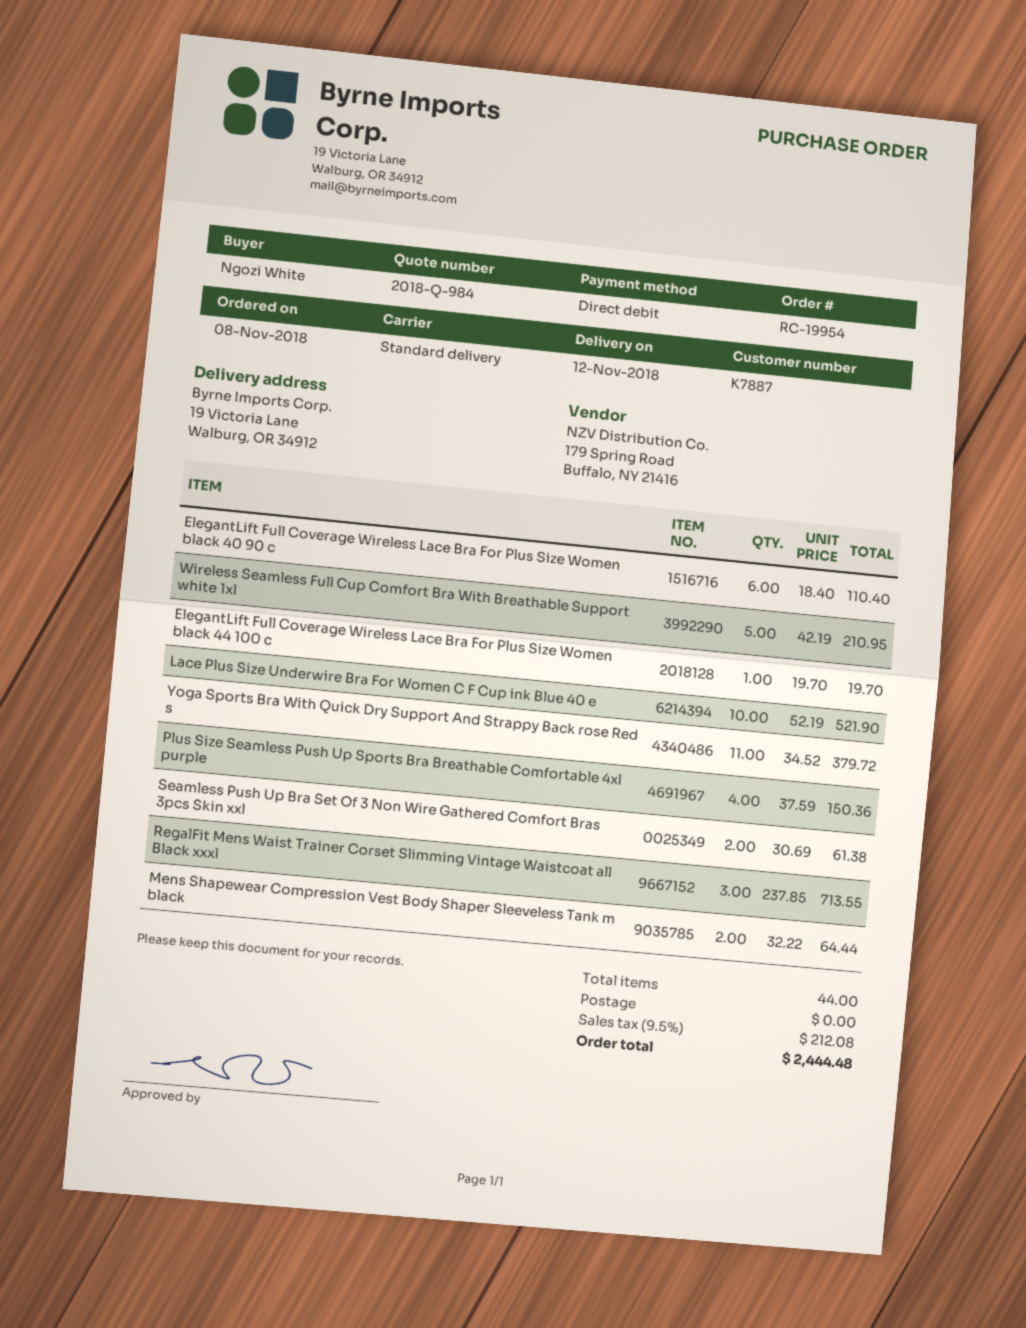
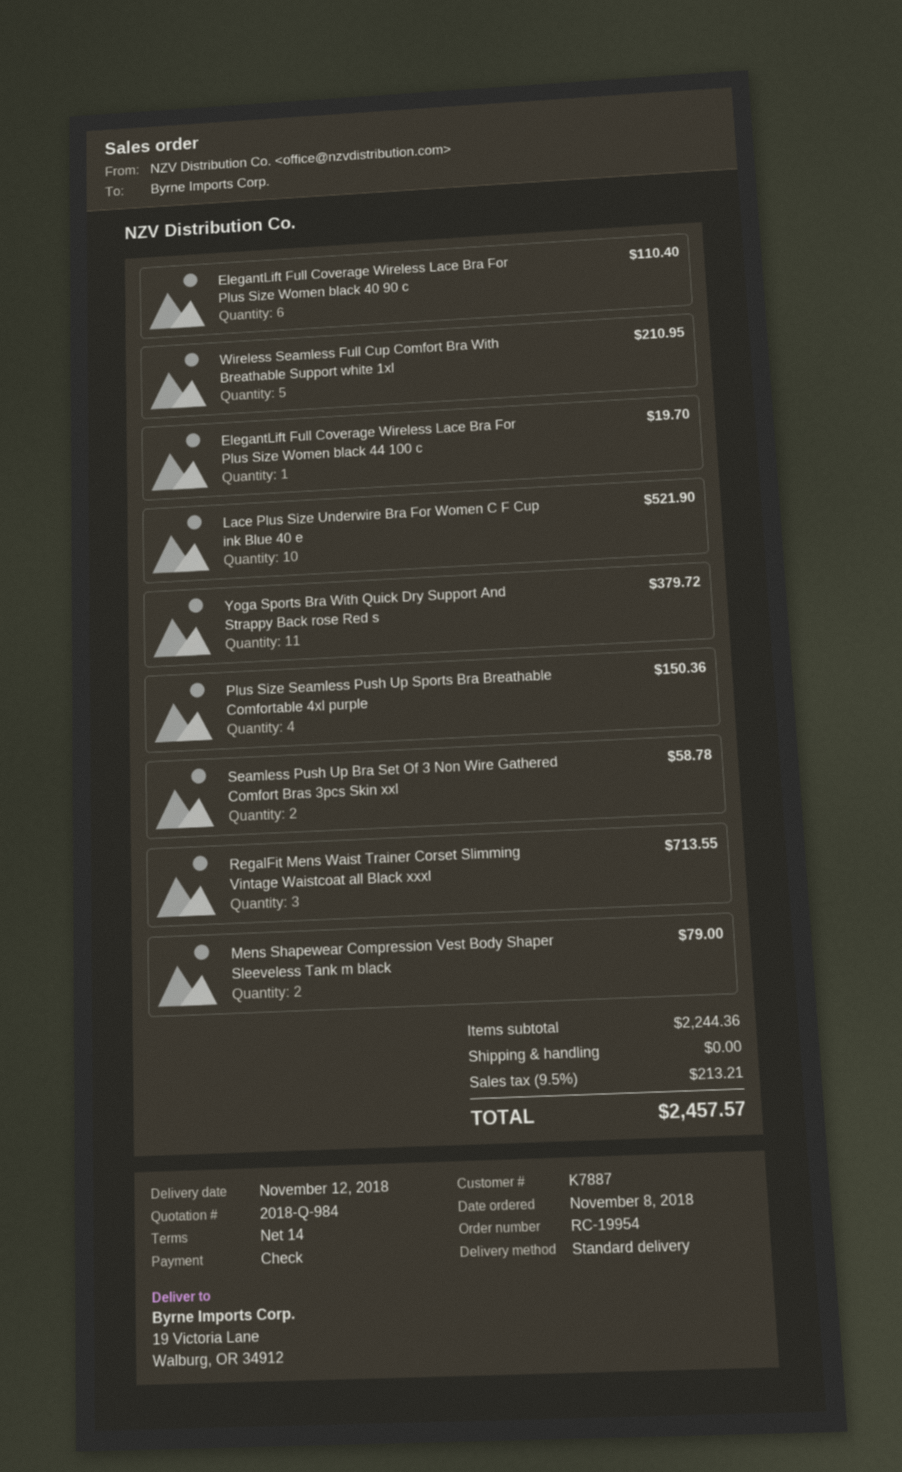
payment method: direct debit -> cheque
Seamless Push Up Bra Set Of 3 Non Wire Gathered Comfort Bras 3pcs Skin xxl: 2 for 61.38 -> 2 for 58.78
Mens Shapewear Compression Vest Body Shaper Sleeveless Tank m black: 2 for 64.44 -> 2 for 79.00
tax: 9.5% = 212.08 -> 9.5% = 213.21
total: 2444.48 -> 2457.57

